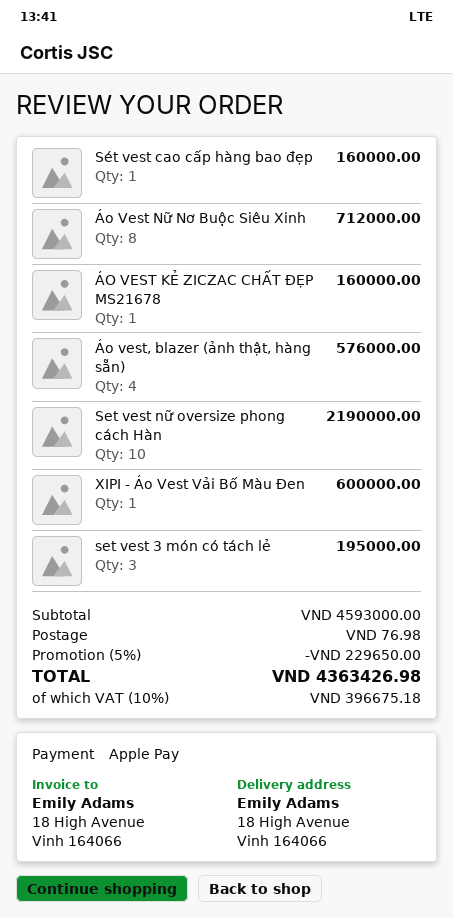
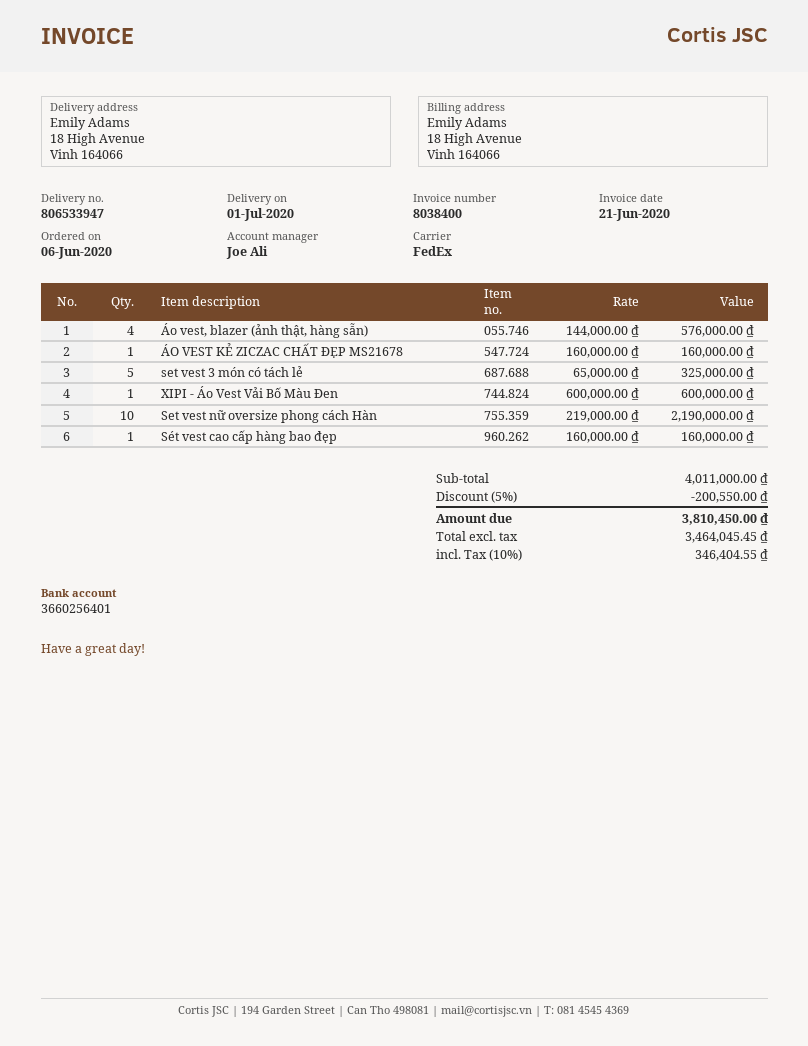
Áo Vest Nữ Nơ Buộc Siêu Xinh: 8 for 712000.00 -> none
set vest 3 món có tách lẻ: 3 for 195000.00 -> 5 for 325000.00
subtotal: 4593000.00 -> 4011000.00
discount: 5% = 229650.00 -> 5% = 200550.00
shipping: 76.98 -> none
tax: 10% = 396675.18 -> 10% = 346404.55
total: 4363426.98 -> 3810450.00

